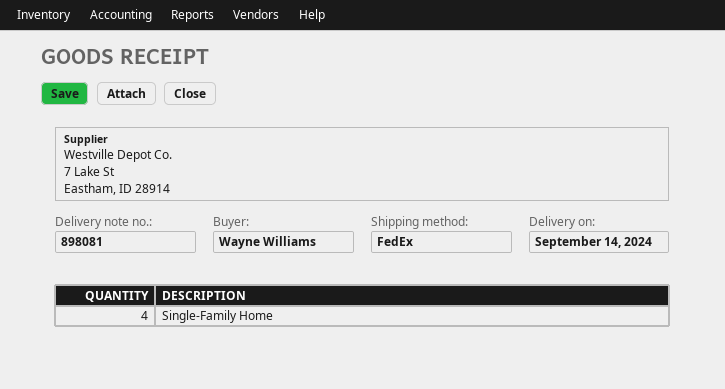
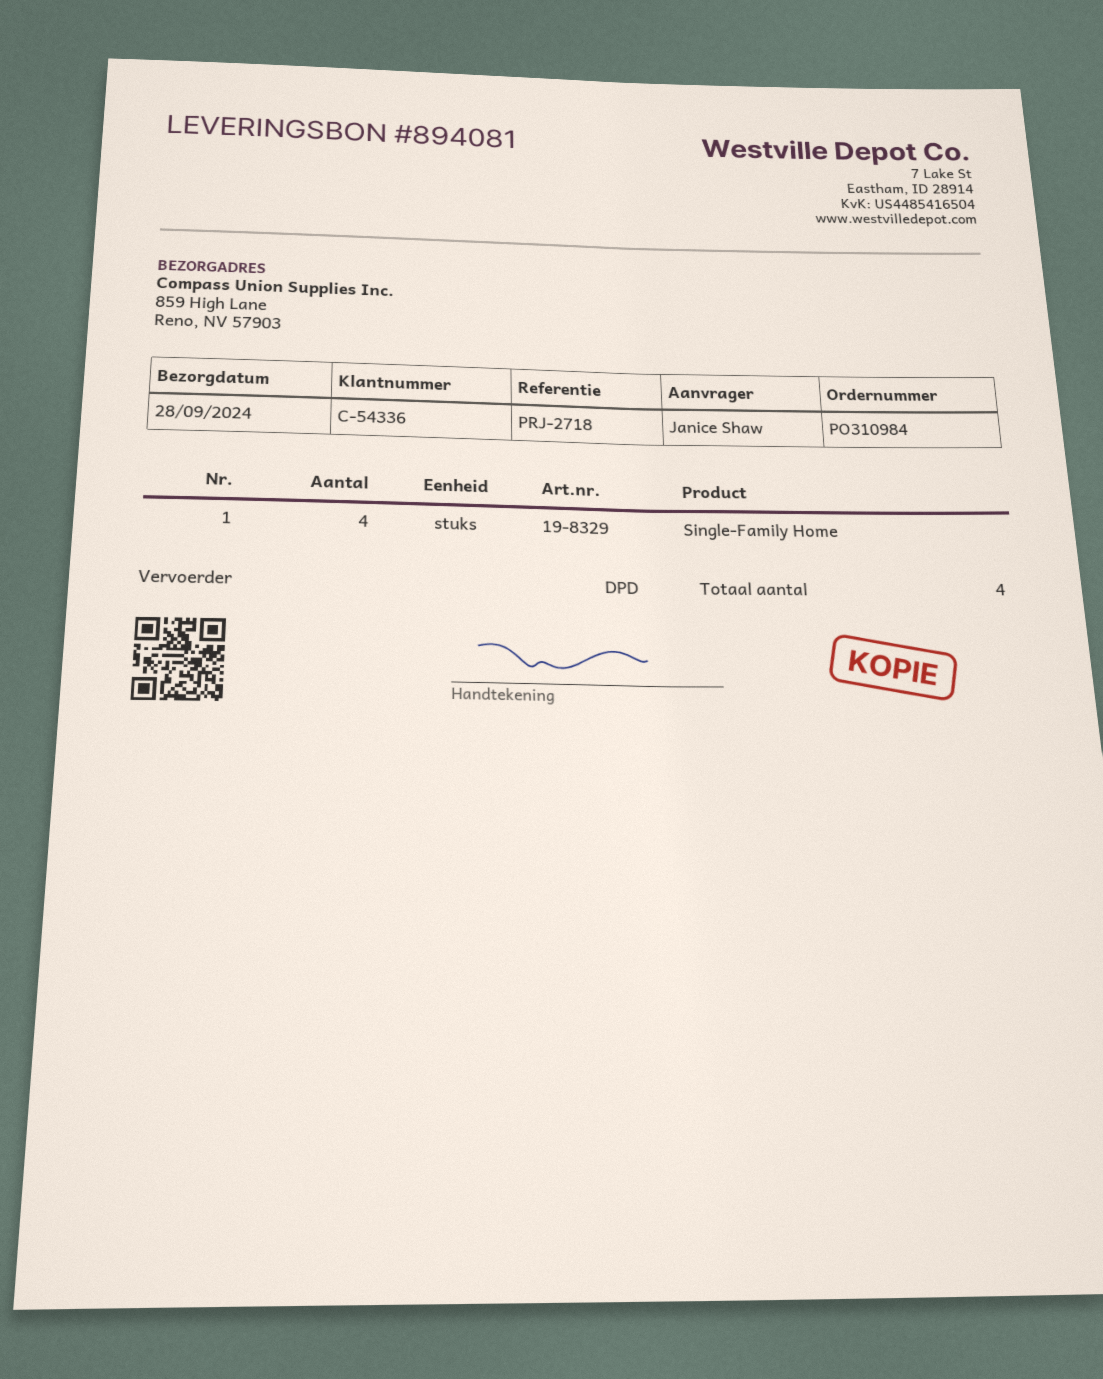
delivery note number: 898081 -> 894081
delivery date: 2024-09-14 -> 2024-09-28
ordered by: Wayne Williams -> Janice Shaw
shipping method: FedEx -> DPD

